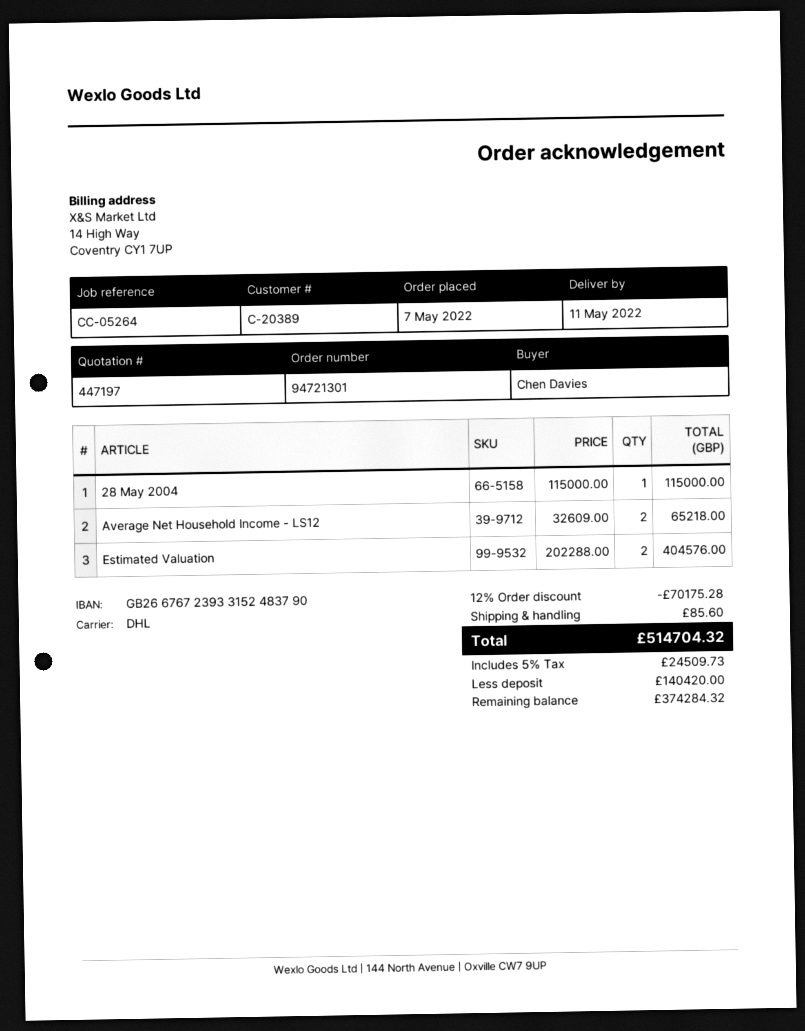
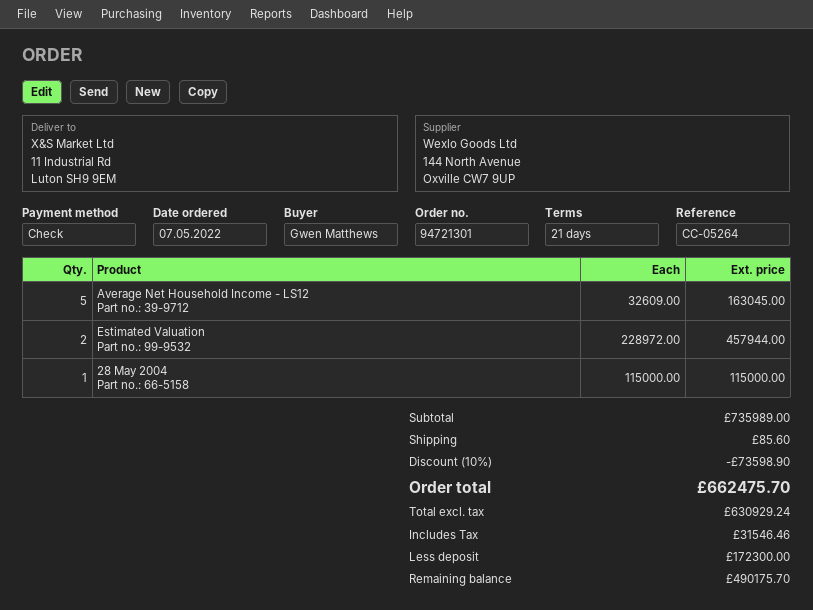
ordered by: Chen Davies -> Gwen Matthews
Average Net Household Income - LS12: 2 x 32609.00 = 65218.00 -> 5 x 32609.00 = 163045.00
Estimated Valuation: 2 x 202288.00 = 404576.00 -> 2 x 228972.00 = 457944.00
discount: 12% = 70175.28 -> 10% = 73598.90
tax: 24509.73 -> 31546.46
total: 514704.32 -> 662475.70
deposit: 140420.00 -> 172300.00
balance: 374284.32 -> 490175.70

